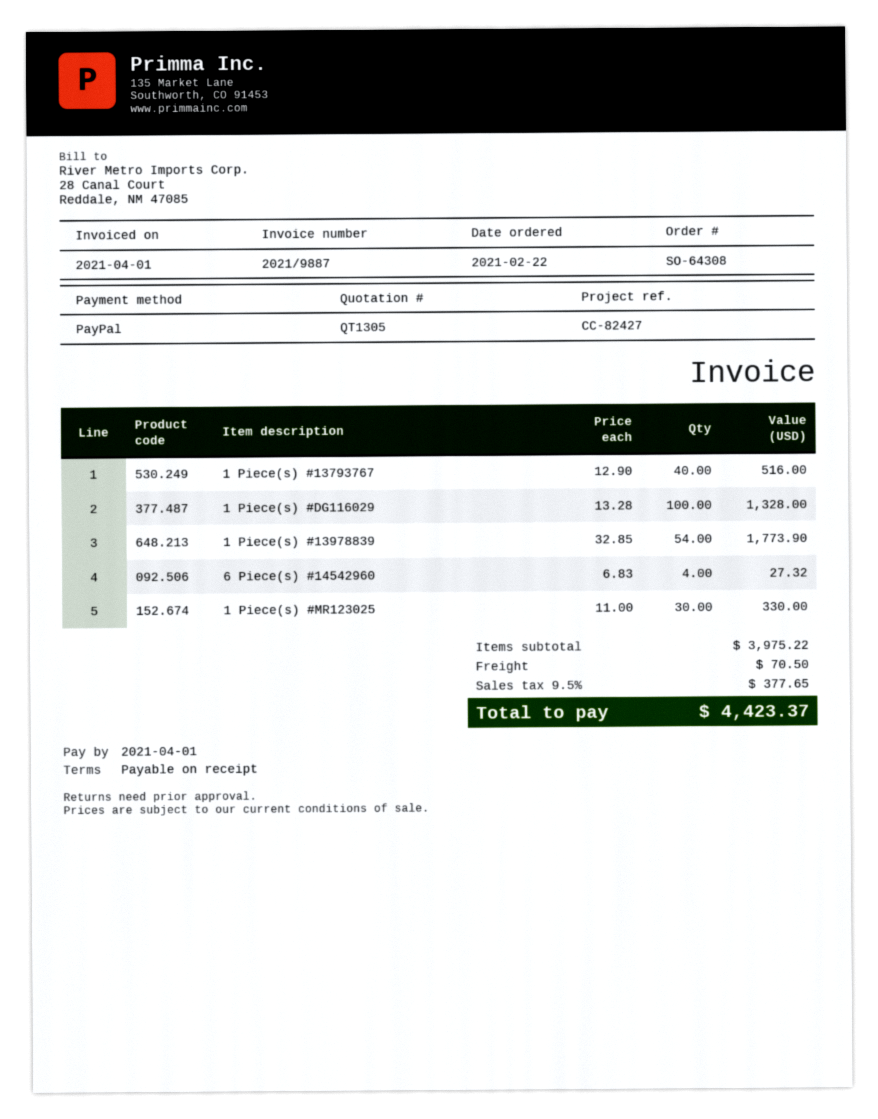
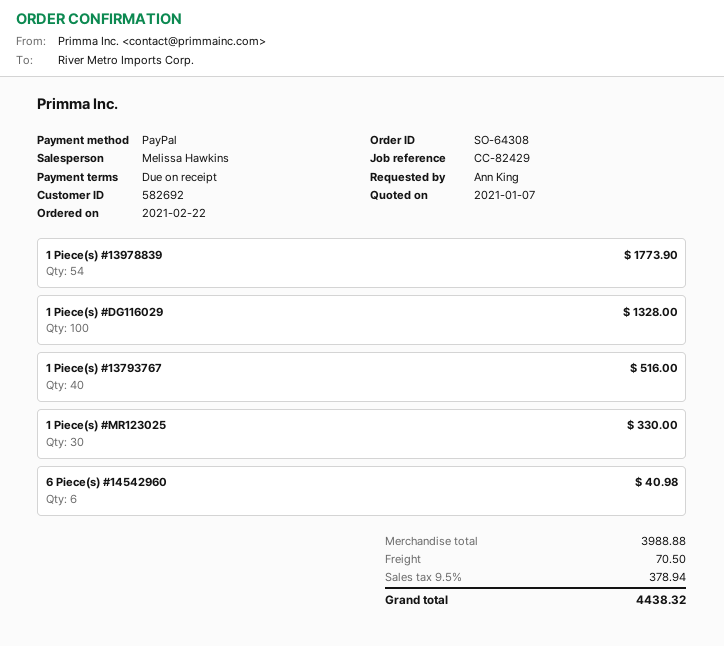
reference: CC-82427 -> CC-82429
6 Piece(s) #14542960: 4 for 27.32 -> 6 for 40.98
subtotal: 3975.22 -> 3988.88
tax: 9.5% = 377.65 -> 9.5% = 378.94
total: 4423.37 -> 4438.32

